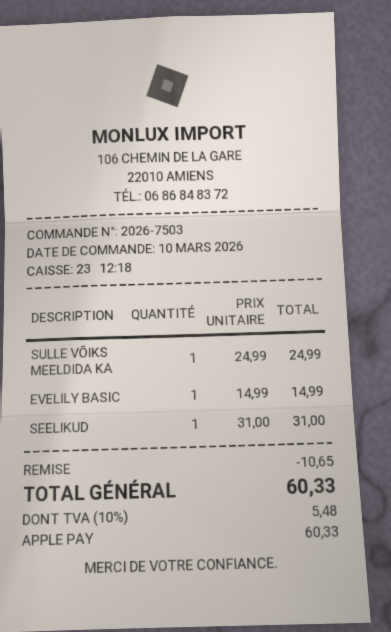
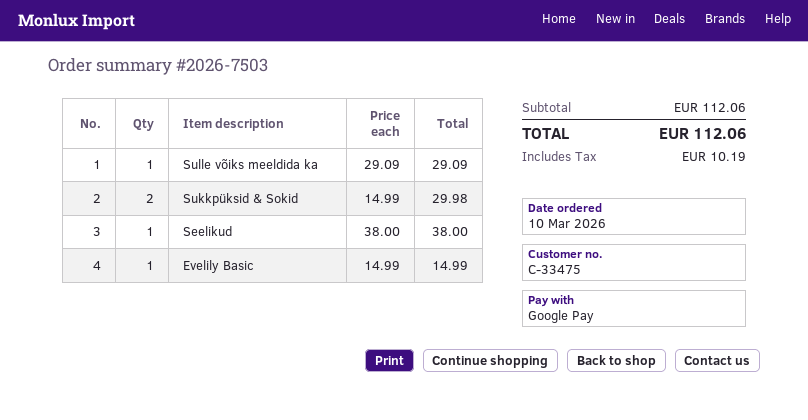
payment method: Apple Pay -> Google Pay
SULLE VÕIKS MEELDIDA KA: 1 x 24.99 = 24.99 -> 1 x 29.09 = 29.09
SEELIKUD: 1 x 31.00 = 31.00 -> 1 x 38.00 = 38.00
Sukkpüksid & Sokid: none -> 2 x 14.99 = 29.98
discount: 10.65 -> none
tax: 5.48 -> 10.19
total: 60.33 -> 112.06

